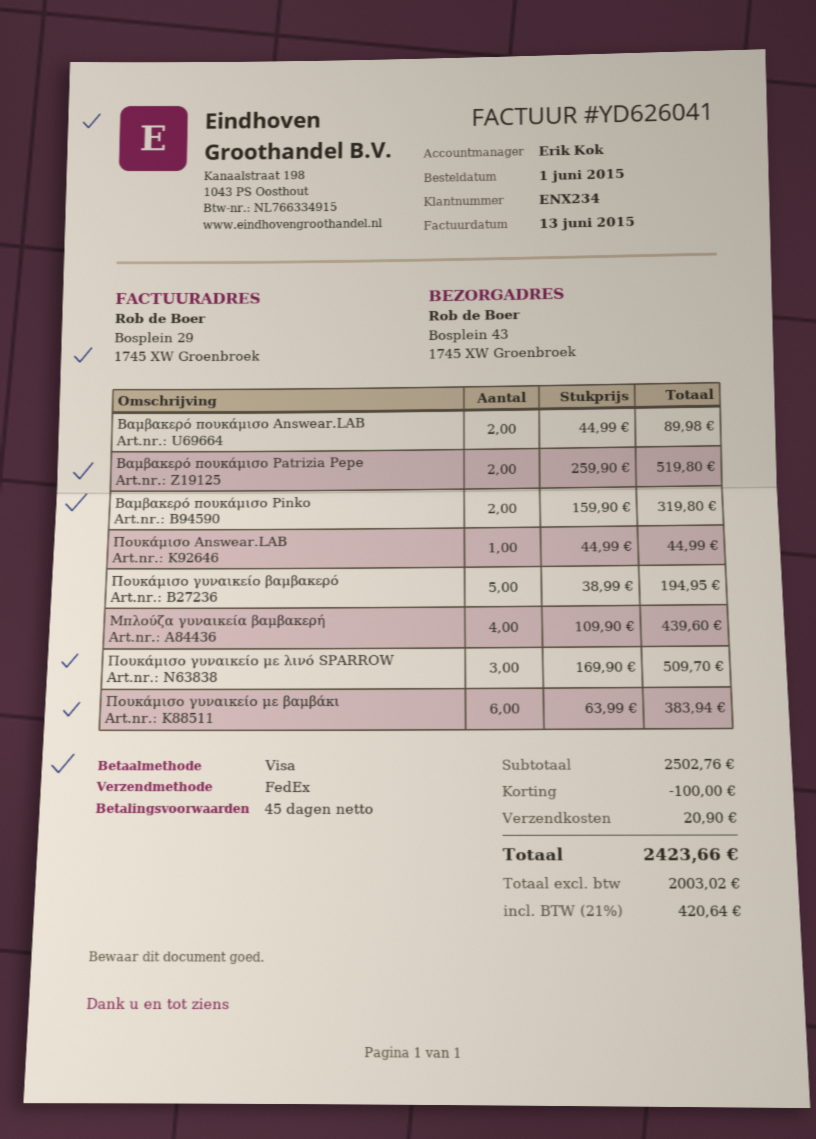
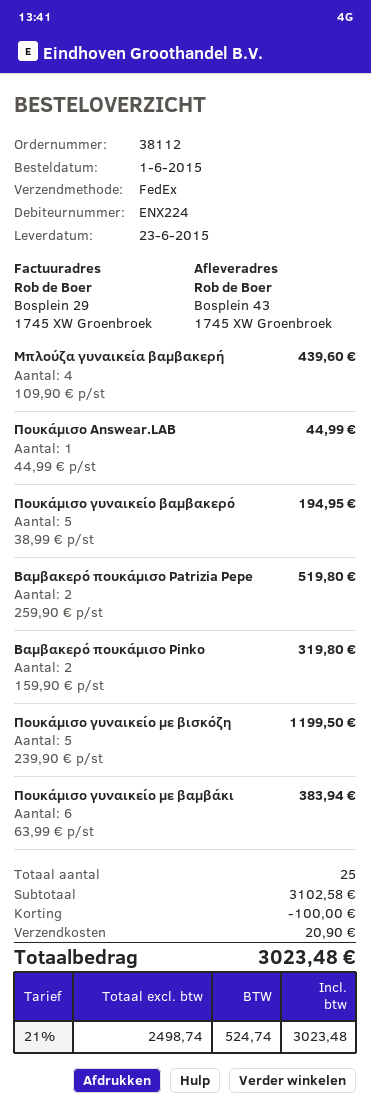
customer number: ENX234 -> ENX224
Βαμβακερό πουκάμισο Answear.LAB: 2 x 44.99 = 89.98 -> none
Πουκάμισο γυναικείο με λινό SPARROW: 3 x 169.90 = 509.70 -> none
Πουκάμισο γυναικείο με βισκόζη: none -> 5 x 239.90 = 1199.50
subtotal: 2502.76 -> 3102.58
net: 2003.02 -> 2498.74
tax: 21% = 420.64 -> 21% = 524.74
total: 2423.66 -> 3023.48

